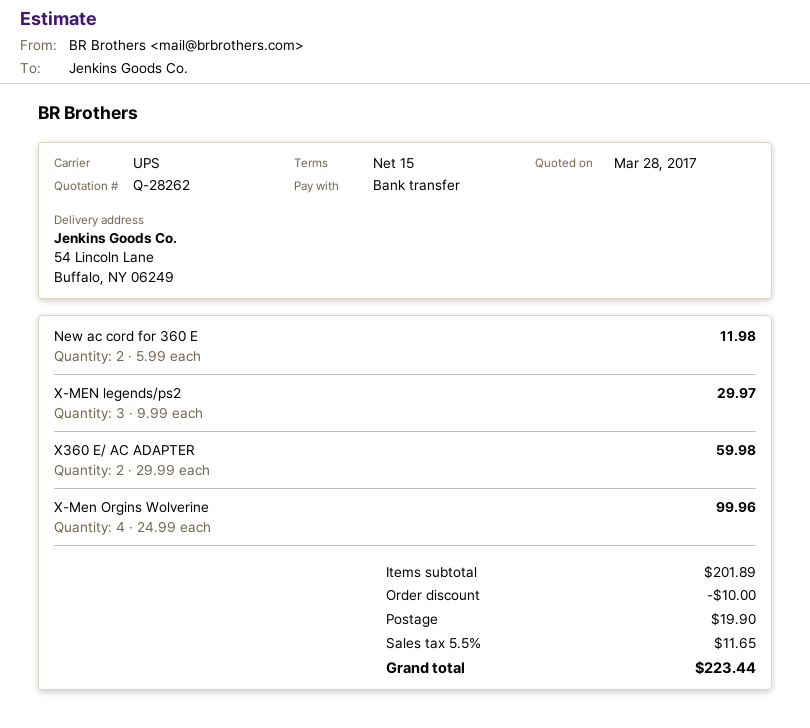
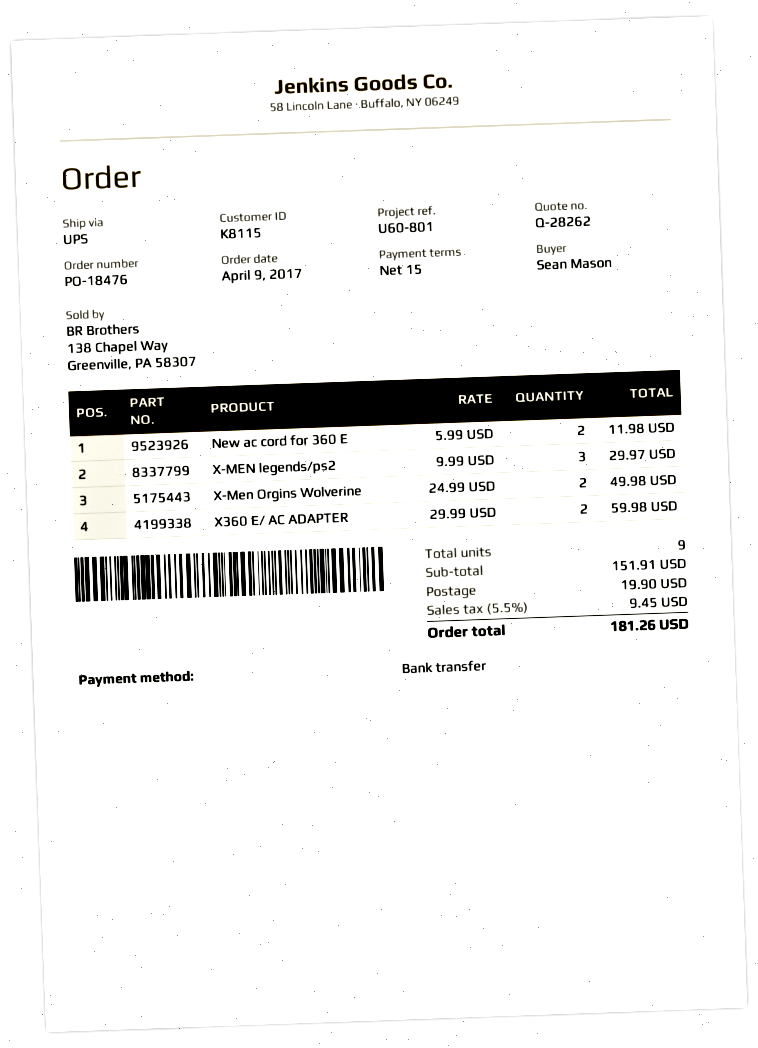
X-Men Orgins Wolverine: 4 x 24.99 = 99.96 -> 2 x 24.99 = 49.98
subtotal: 201.89 -> 151.91
discount: 10.00 -> none
tax: 5.5% = 11.65 -> 5.5% = 9.45
total: 223.44 -> 181.26

